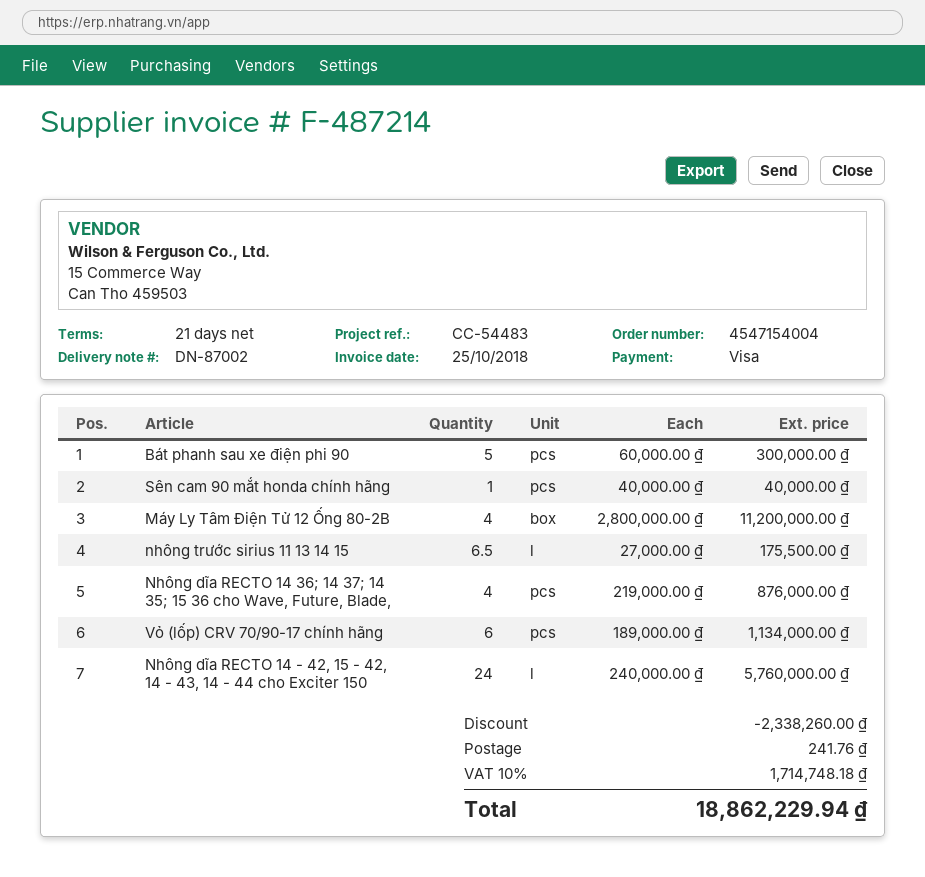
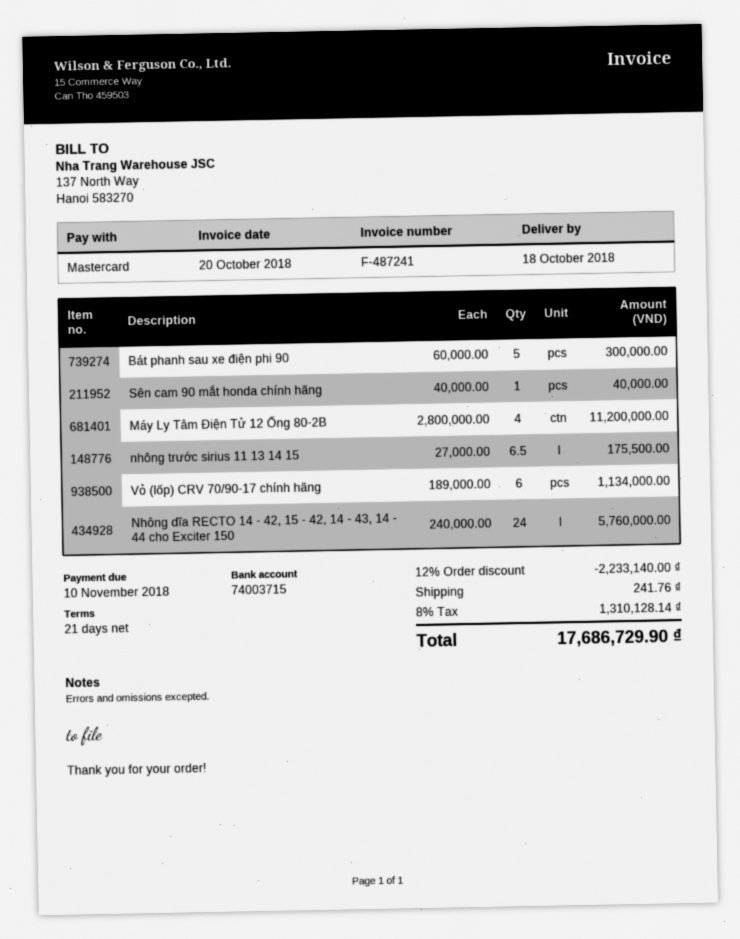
invoice number: F-487214 -> F-487241
invoice date: 2018-10-25 -> 2018-10-20
payment method: Visa -> Mastercard
Nhông dĩa RECTO 14 36; 14 37; 14 35; 15 36 cho Wave, Future, Blade,: 4 x 219000.00 = 876000.00 -> none
discount: 2338260.00 -> 2233140.00
tax: 10% = 1714748.18 -> 8% = 1310128.14
total: 18862229.94 -> 17686729.90

